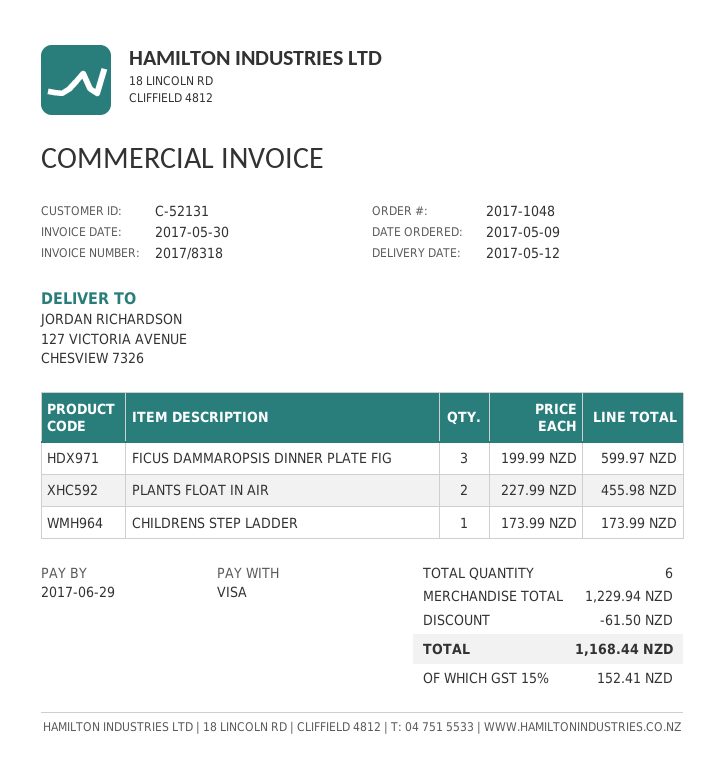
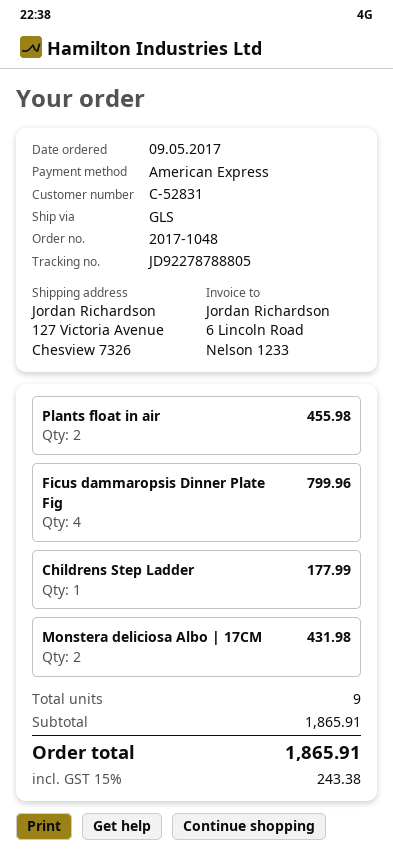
customer number: C-52131 -> C-52831
payment method: Visa -> American Express
FICUS DAMMAROPSIS DINNER PLATE FIG: 3 for 599.97 -> 4 for 799.96
CHILDRENS STEP LADDER: 1 for 173.99 -> 1 for 177.99
Monstera deliciosa Albo | 17CM: none -> 2 for 431.98
total quantity: 6 -> 9
subtotal: 1229.94 -> 1865.91
discount: 61.50 -> none
tax: 15% = 152.41 -> 15% = 243.38
total: 1168.44 -> 1865.91

